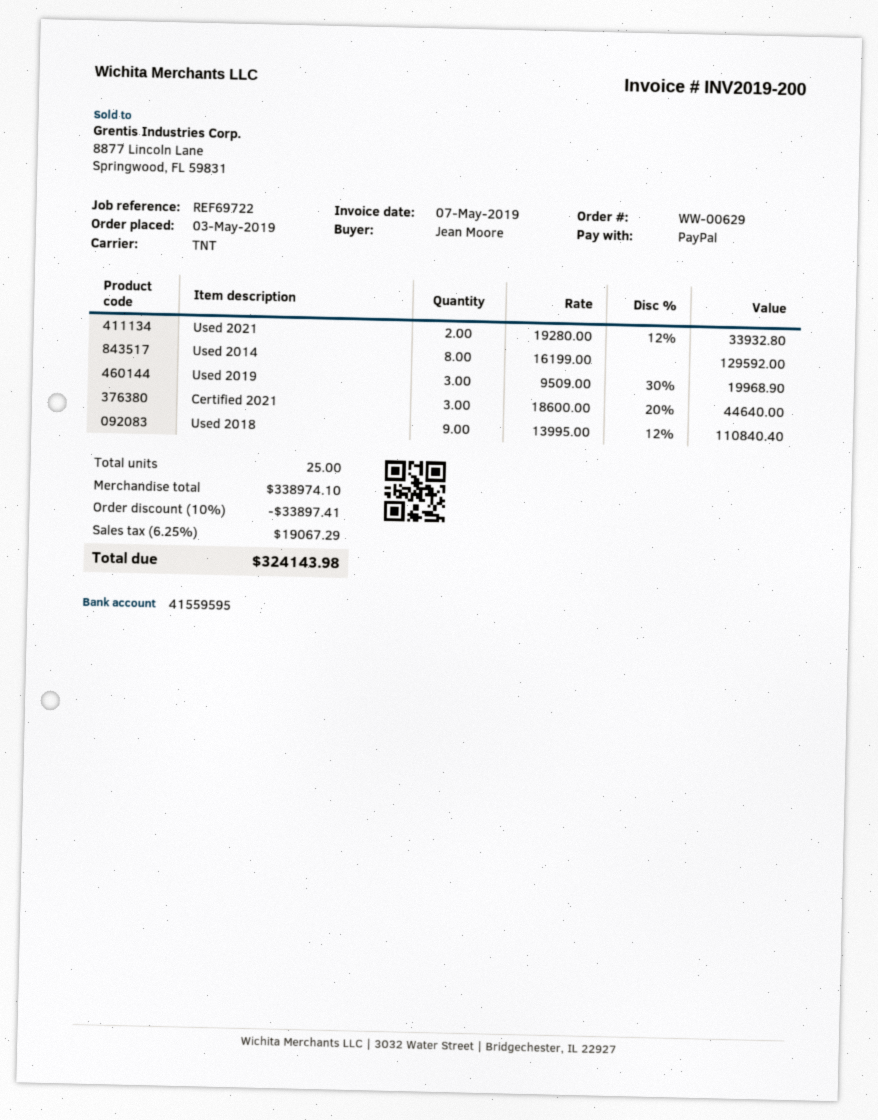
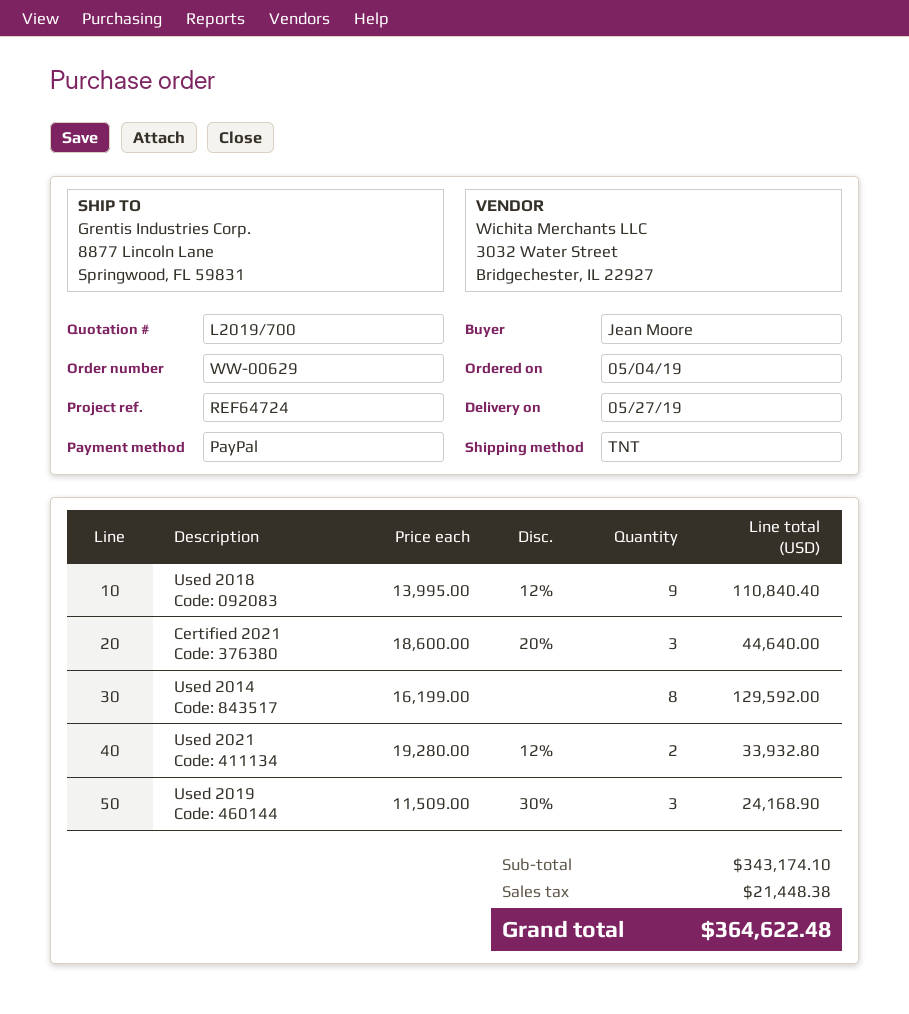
order date: 2019-05-03 -> 2019-05-04
reference: REF69722 -> REF64724
Used 2019: 3 x 9509.00 - 30% = 19968.90 -> 3 x 11509.00 - 30% = 24168.90
subtotal: 338974.10 -> 343174.10
discount: 10% = 33897.41 -> none
tax: 19067.29 -> 21448.38
total: 324143.98 -> 364622.48

